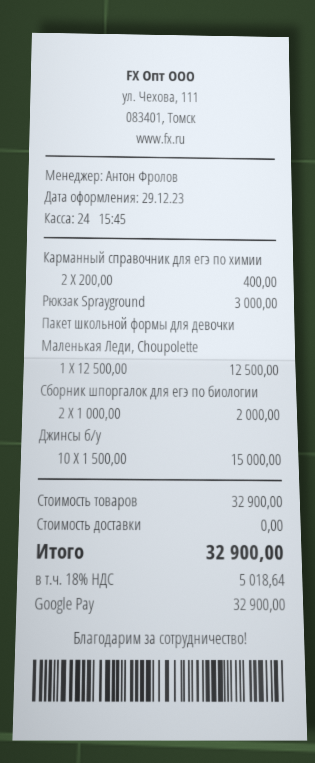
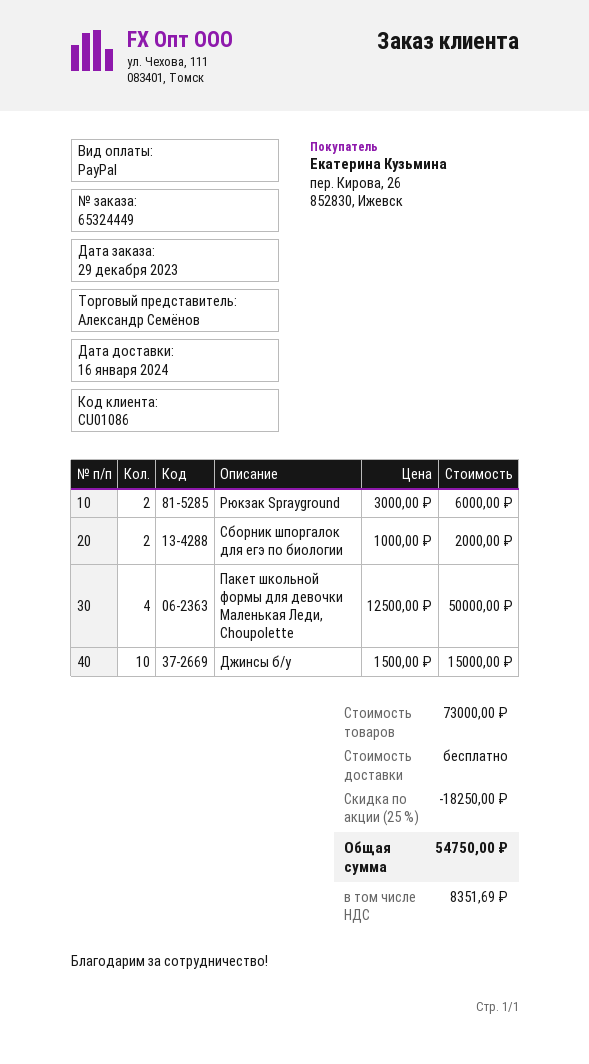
sales rep: Антон Фролов -> Александр Семёнов
payment method: Google Pay -> PayPal
Карманный справочник для егэ по химии: 2 x 200.00 = 400.00 -> none
Рюкзак Sprayground: 1 x 3000.00 = 3000.00 -> 2 x 3000.00 = 6000.00
Пакет школьной формы для девочки Маленькая Леди, Choupolette: 1 x 12500.00 = 12500.00 -> 4 x 12500.00 = 50000.00
subtotal: 32900.00 -> 73000.00
discount: none -> 25% = 18250.00
tax: 5018.64 -> 8351.69
total: 32900.00 -> 54750.00

